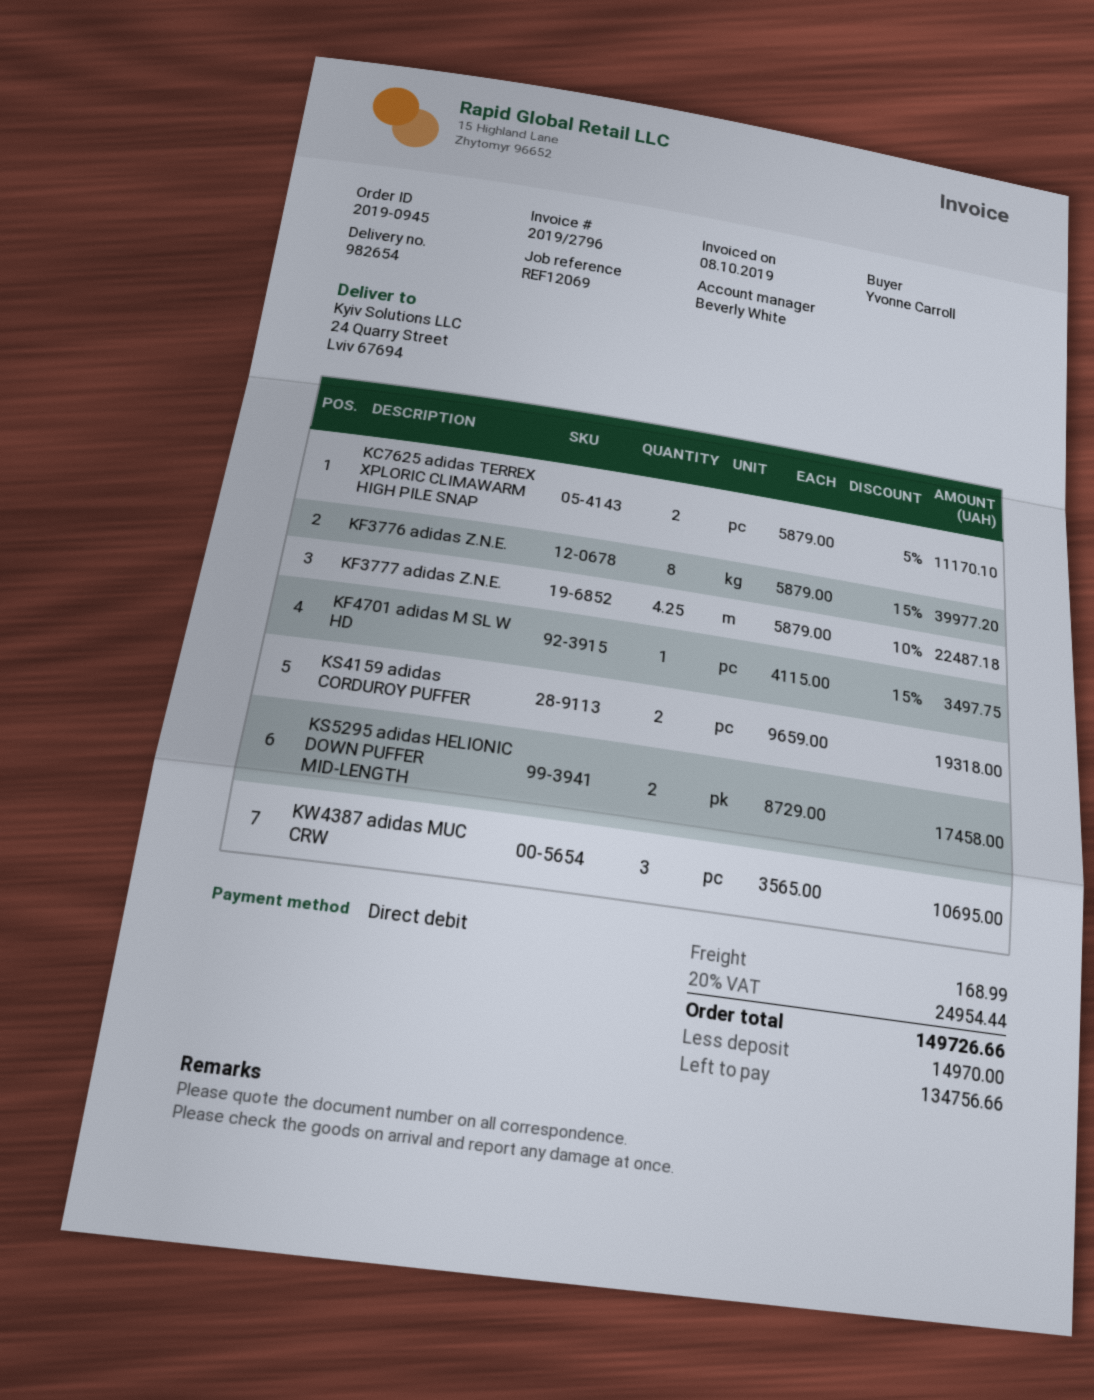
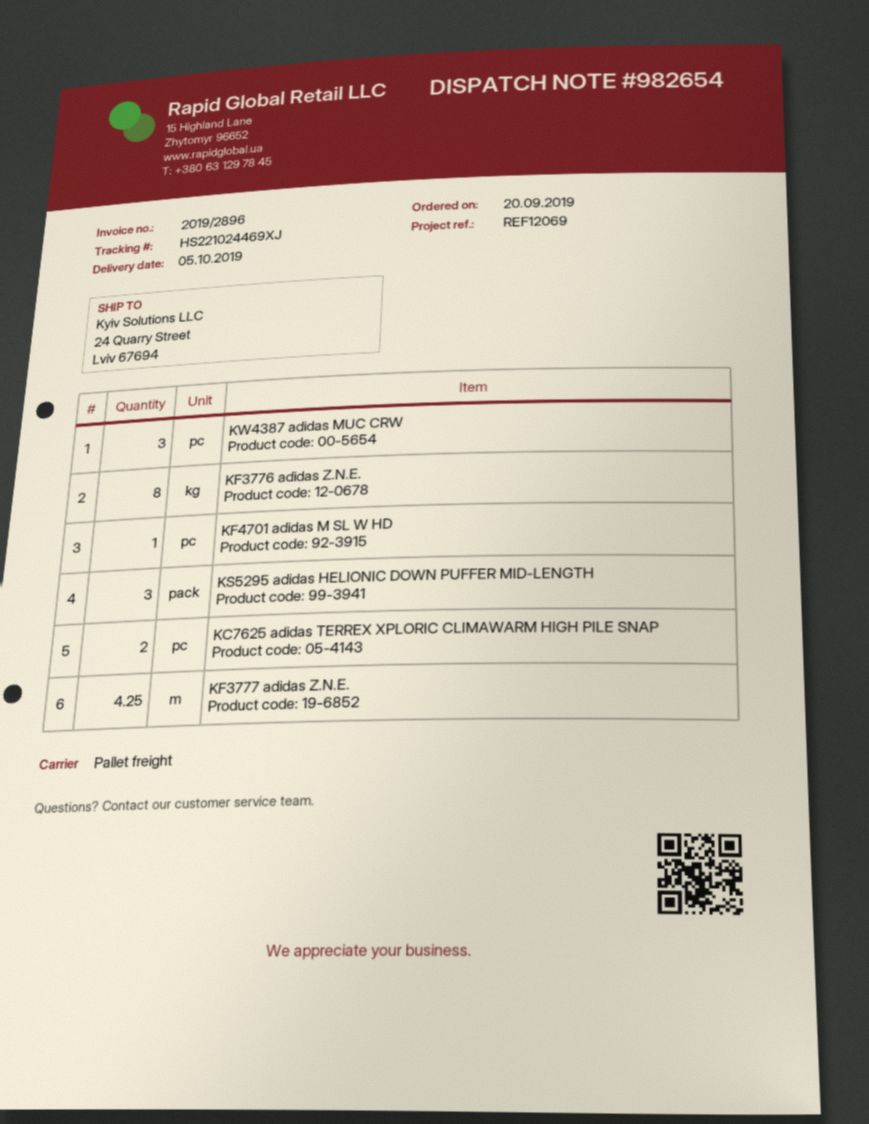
invoice number: 2019/2796 -> 2019/2896
KS4159 adidas CORDUROY PUFFER: 2 -> none
KS5295 adidas HELIONIC DOWN PUFFER MID-LENGTH: 2 -> 3

